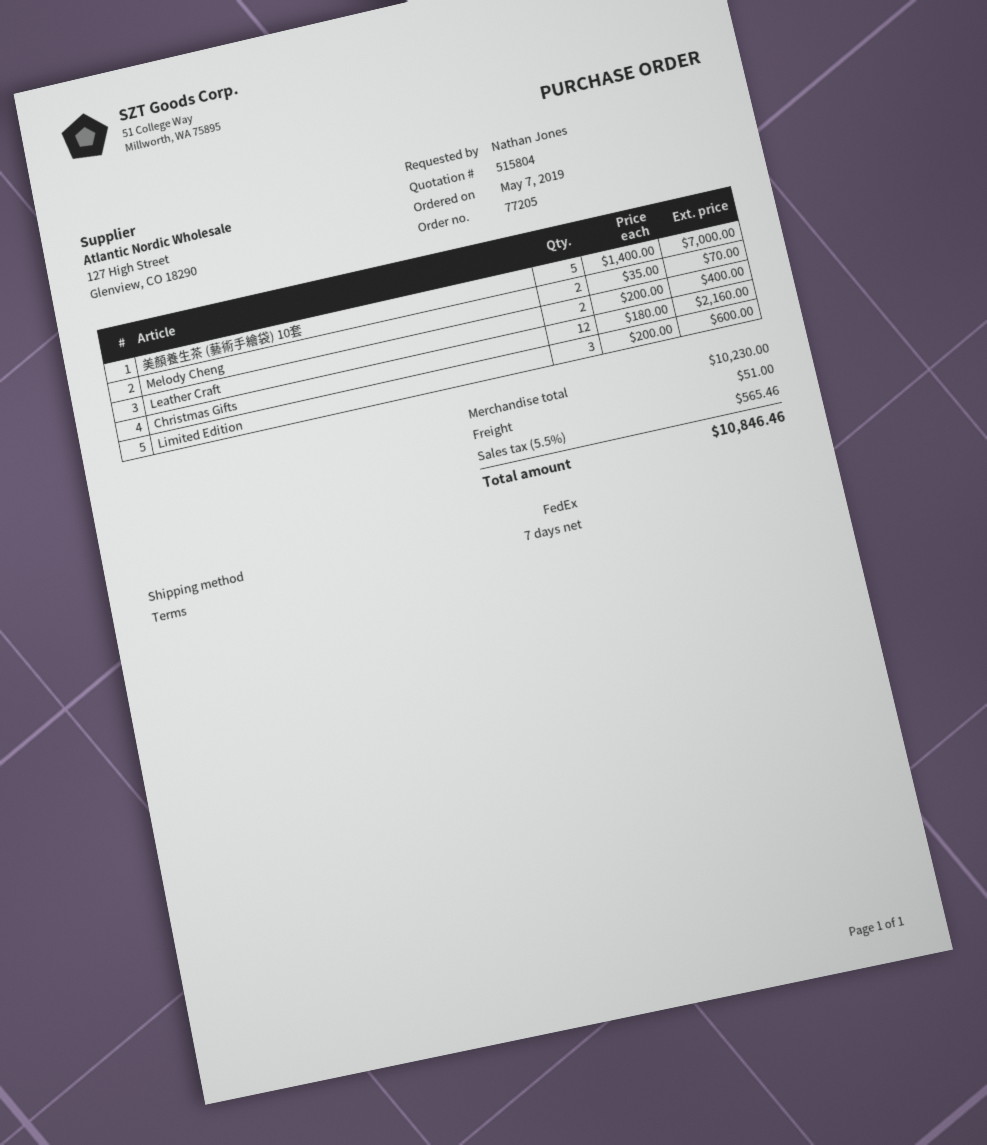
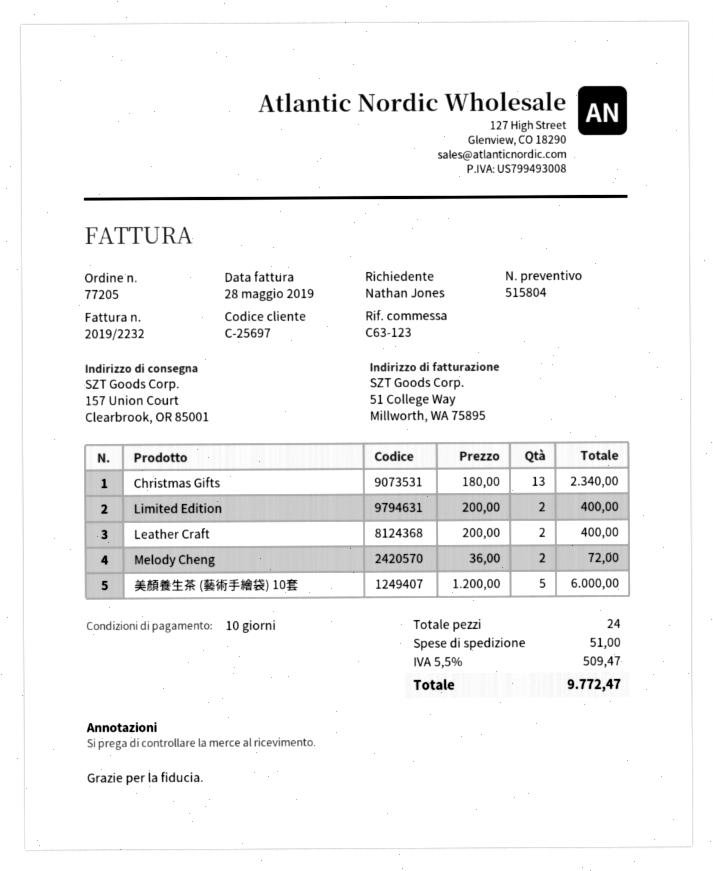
payment terms: 7 days -> 10 days
美顏養生茶 (藝術手繪袋) 10套: 5 x 1400.00 = 7000.00 -> 5 x 1200.00 = 6000.00
Melody Cheng: 2 x 35.00 = 70.00 -> 2 x 36.00 = 72.00
Christmas Gifts: 12 x 180.00 = 2160.00 -> 13 x 180.00 = 2340.00
Limited Edition: 3 x 200.00 = 600.00 -> 2 x 200.00 = 400.00
tax: 5.5% = 565.46 -> 5.5% = 509.47
total: 10846.46 -> 9772.47

